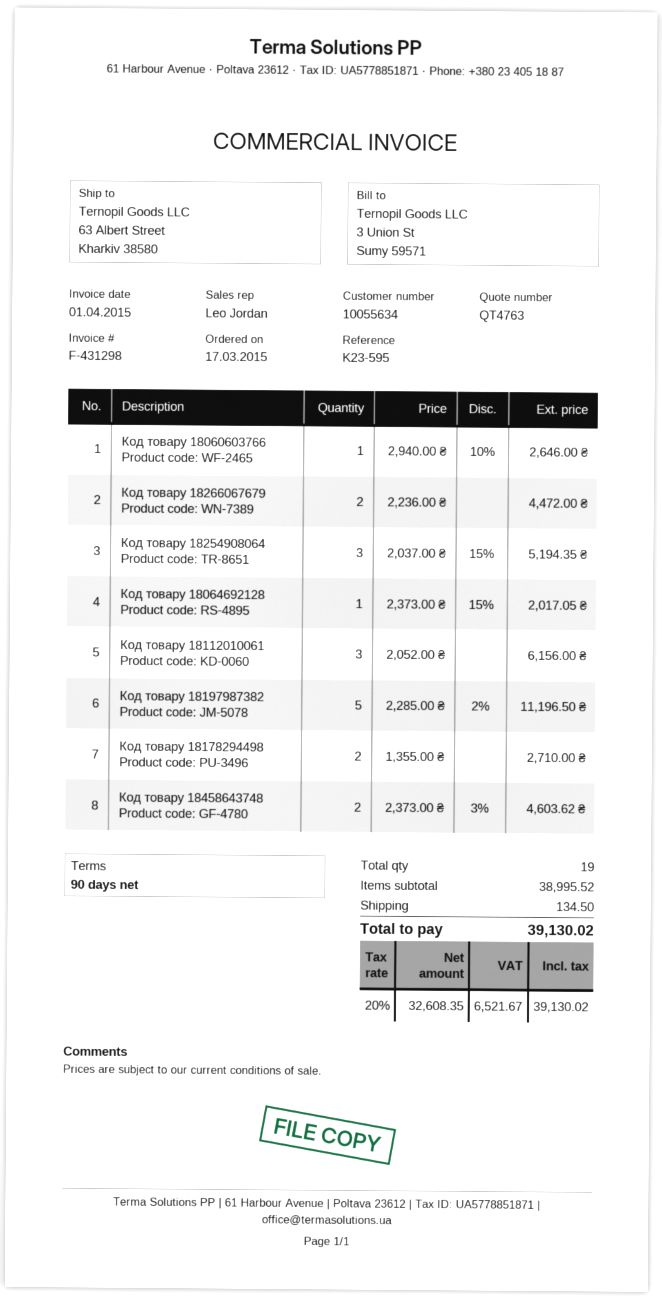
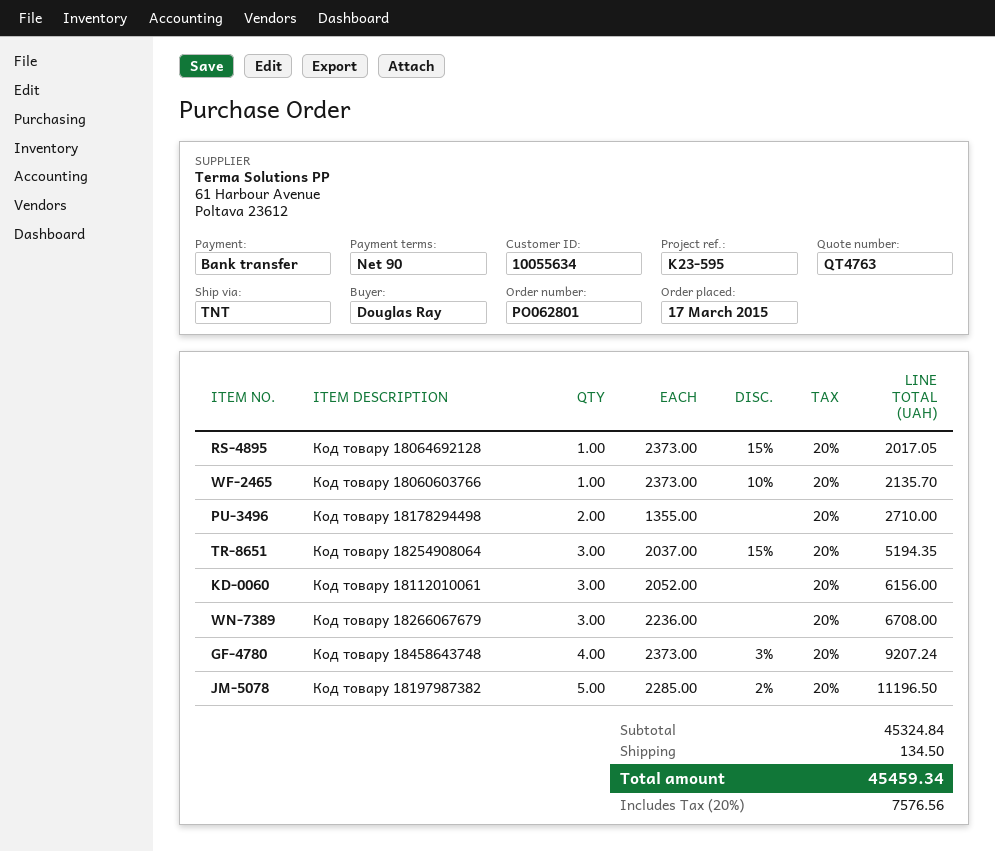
Код товару 18060603766: 1 x 2940.00 - 10% = 2646.00 -> 1 x 2373.00 - 10% = 2135.70
Код товару 18266067679: 2 x 2236.00 = 4472.00 -> 3 x 2236.00 = 6708.00
Код товару 18458643748: 2 x 2373.00 - 3% = 4603.62 -> 4 x 2373.00 - 3% = 9207.24
subtotal: 38995.52 -> 45324.84
tax: 20% = 6521.67 -> 20% = 7576.56
total: 39130.02 -> 45459.34

